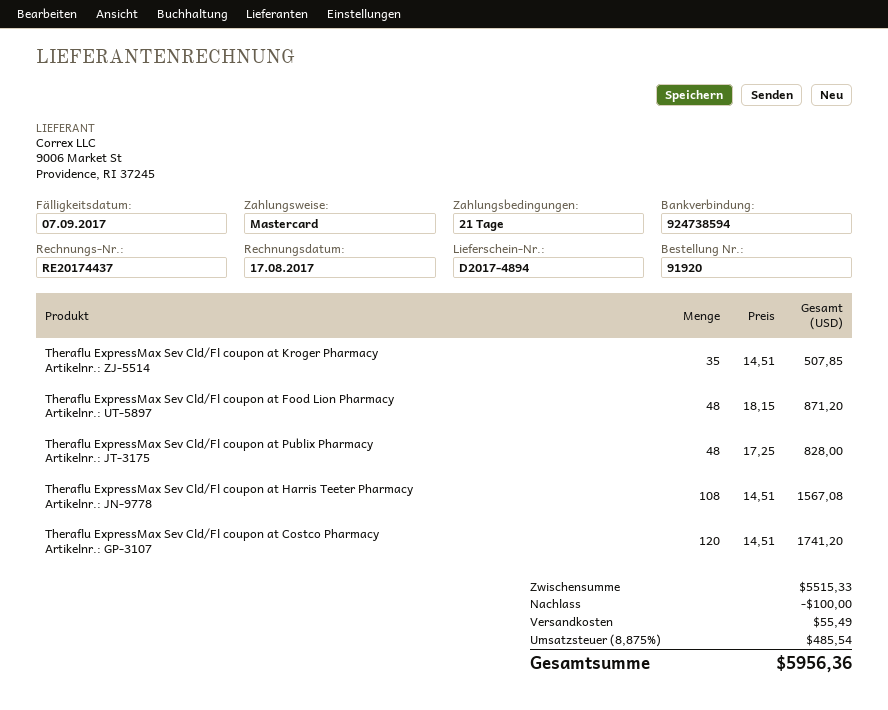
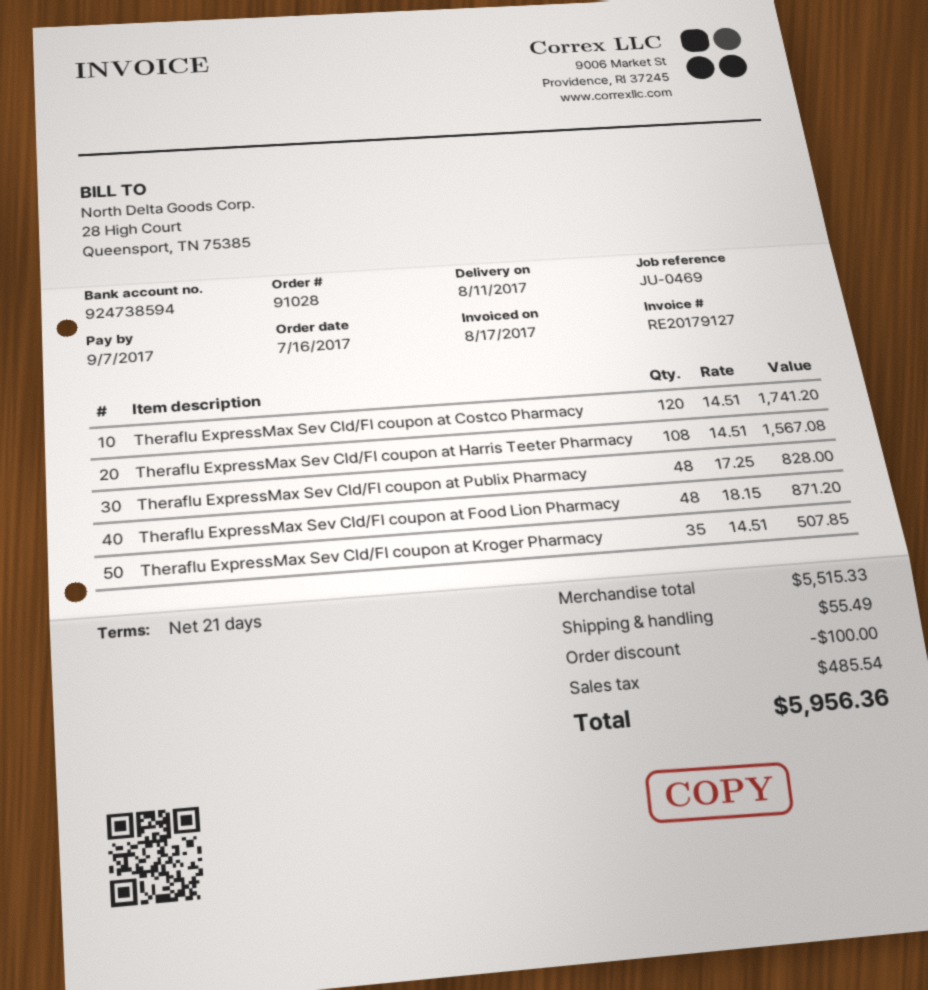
order number: 91920 -> 91028
invoice number: RE20174437 -> RE20179127

